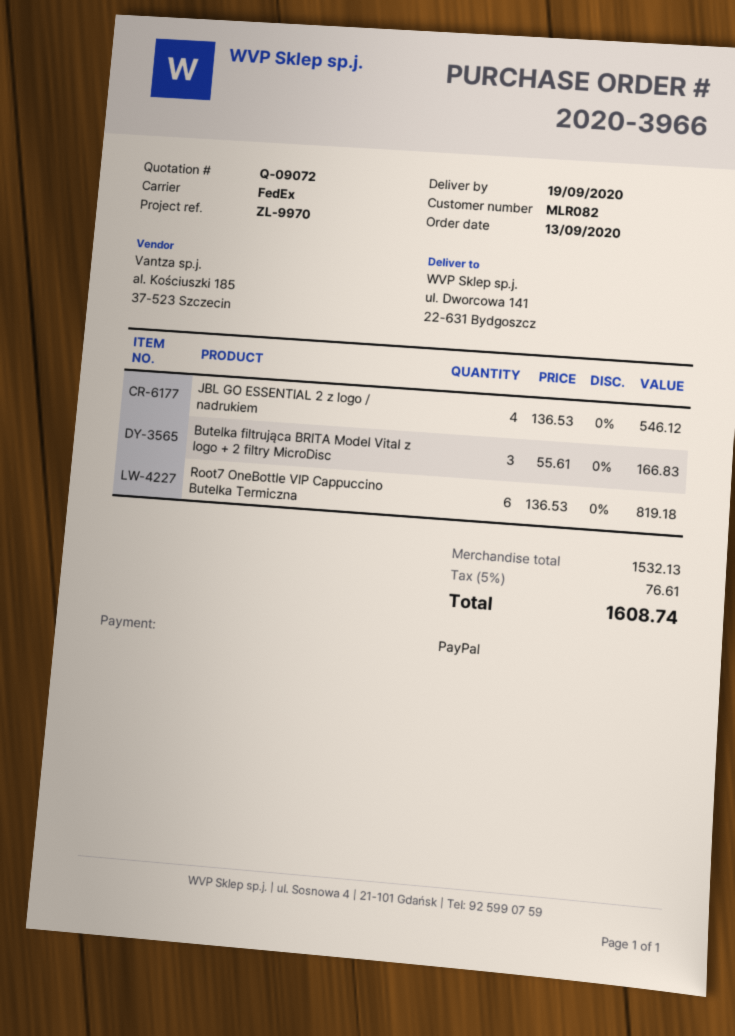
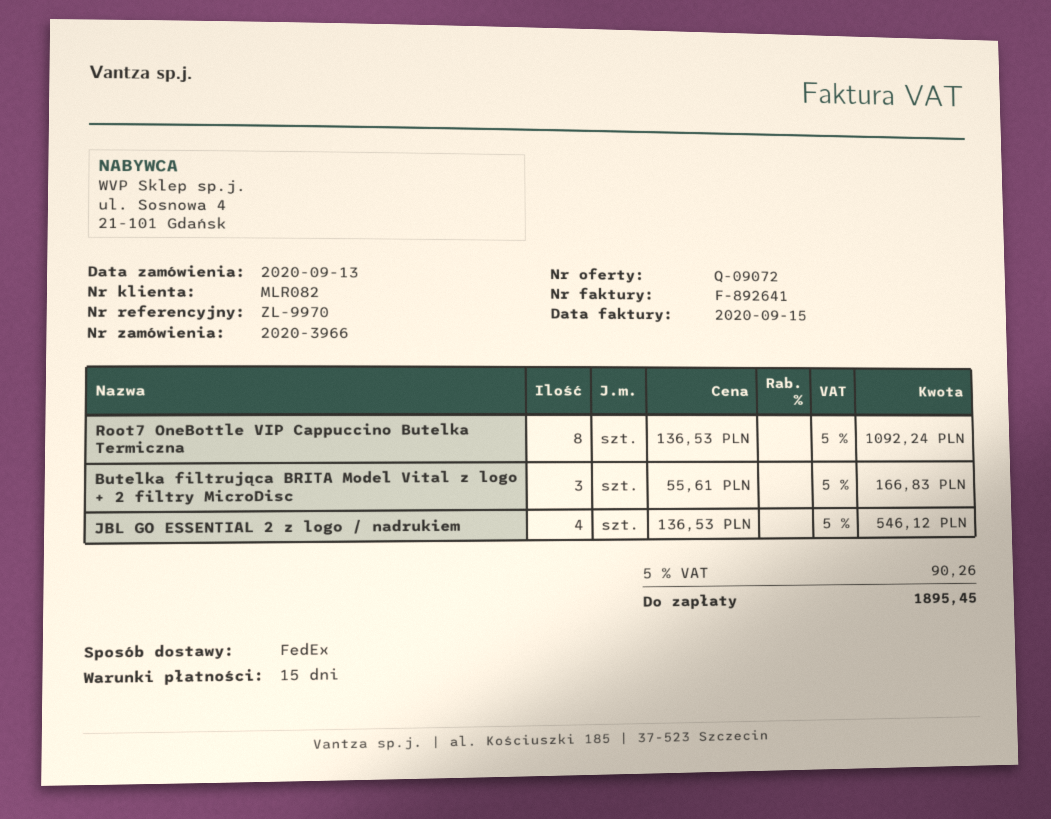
Root7 OneBottle VIP Cappuccino Butelka Termiczna: 6 x 136.53 = 819.18 -> 8 x 136.53 = 1092.24
tax: 5% = 76.61 -> 5% = 90.26
total: 1608.74 -> 1895.45

